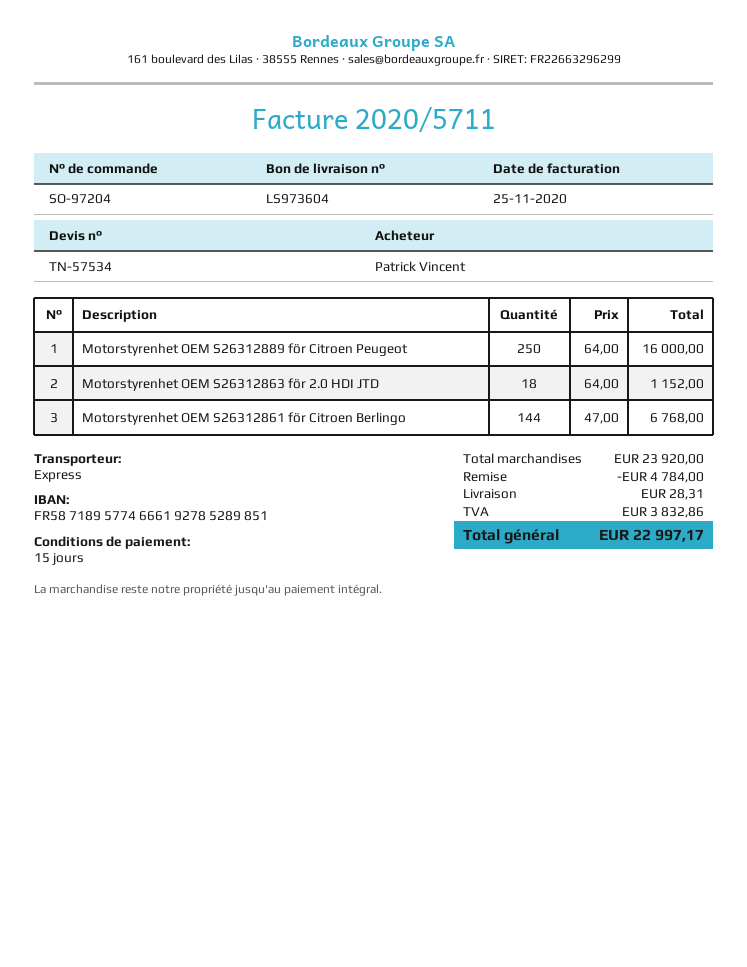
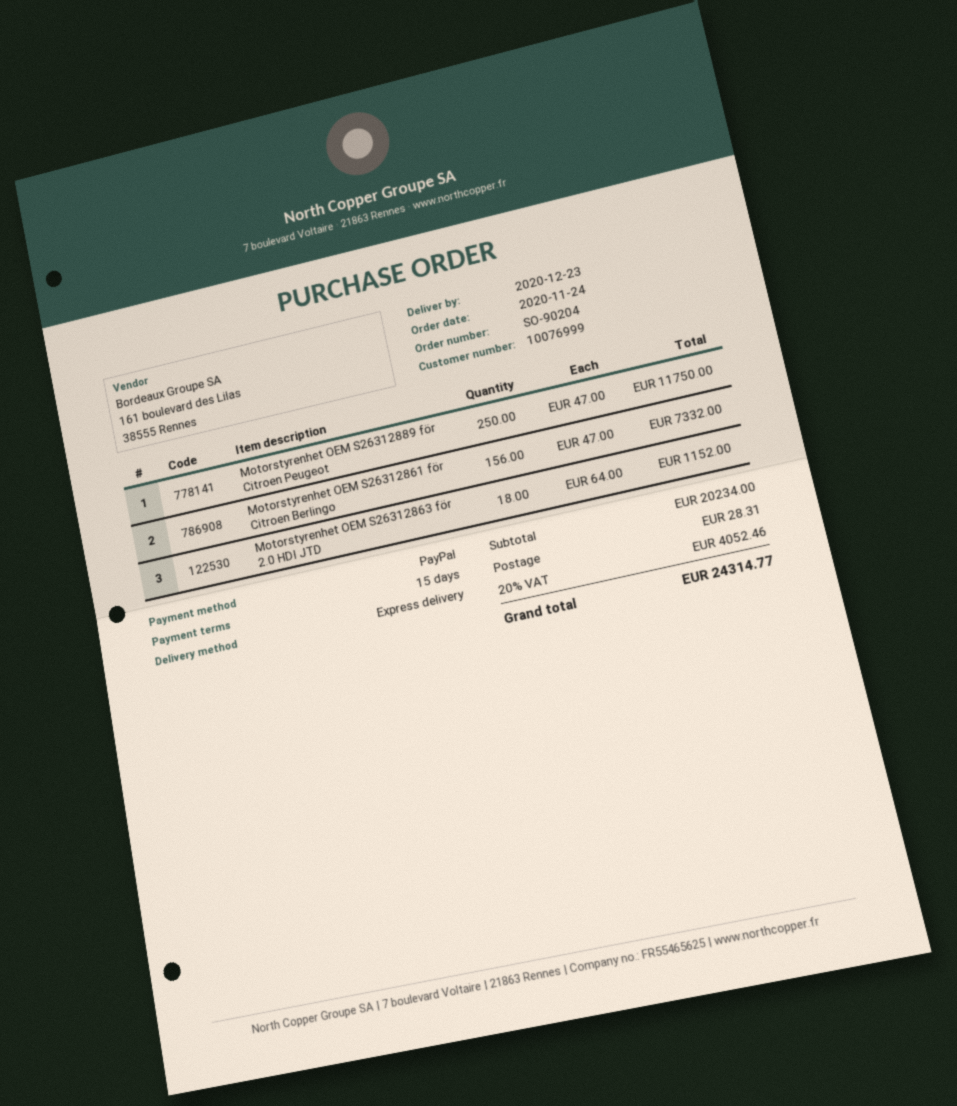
order number: SO-97204 -> SO-90204
Motorstyrenhet OEM S26312889 för Citroen Peugeot: 250 x 64.00 = 16000.00 -> 250 x 47.00 = 11750.00
Motorstyrenhet OEM S26312861 för Citroen Berlingo: 144 x 47.00 = 6768.00 -> 156 x 47.00 = 7332.00
subtotal: 23920.00 -> 20234.00
discount: 4784.00 -> none
tax: 3832.86 -> 4052.46
total: 22997.17 -> 24314.77

